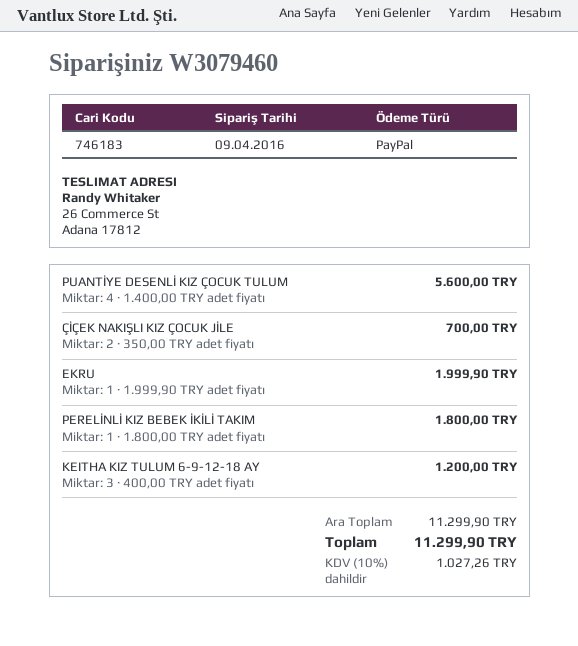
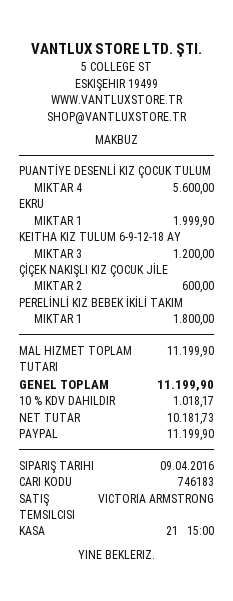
ÇİÇEK NAKIŞLI KIZ ÇOCUK JİLE: 2 for 700.00 -> 2 for 600.00
subtotal: 11299.90 -> 11199.90
tax: 10% = 1027.26 -> 10% = 1018.17
total: 11299.90 -> 11199.90

